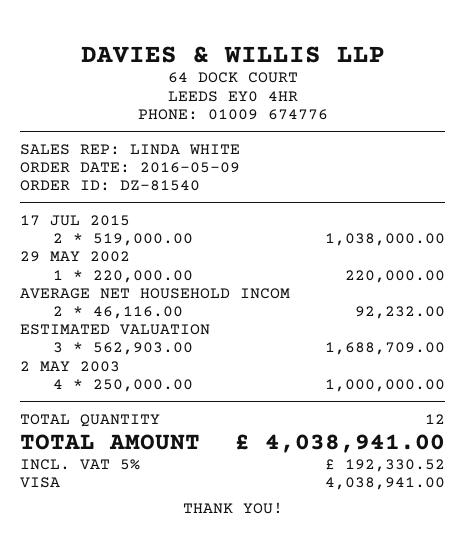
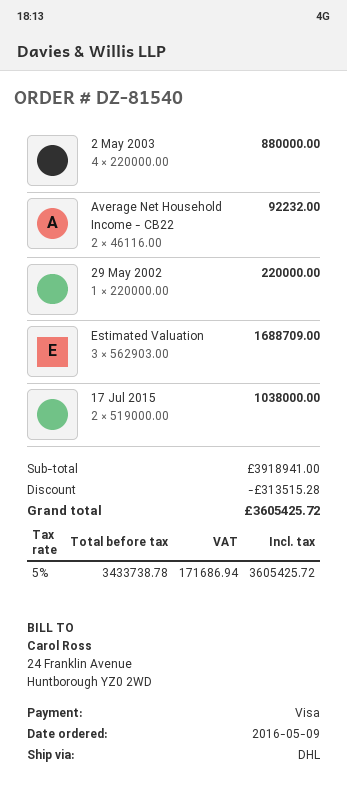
2 MAY 2003: 4 x 250000.00 = 1000000.00 -> 4 x 220000.00 = 880000.00
discount: none -> 313515.28
tax: 5% = 192330.52 -> 5% = 171686.94
total: 4038941.00 -> 3605425.72

